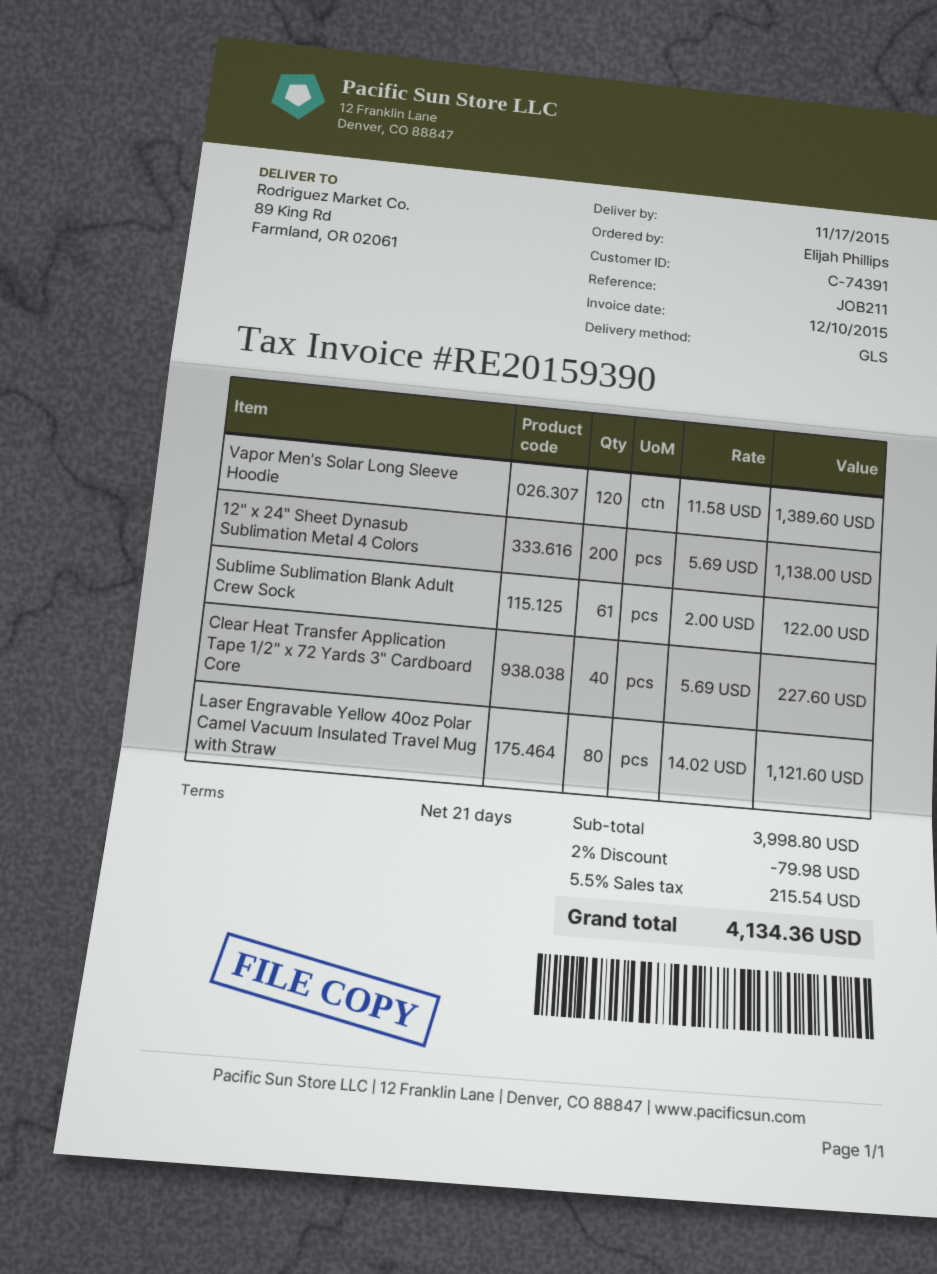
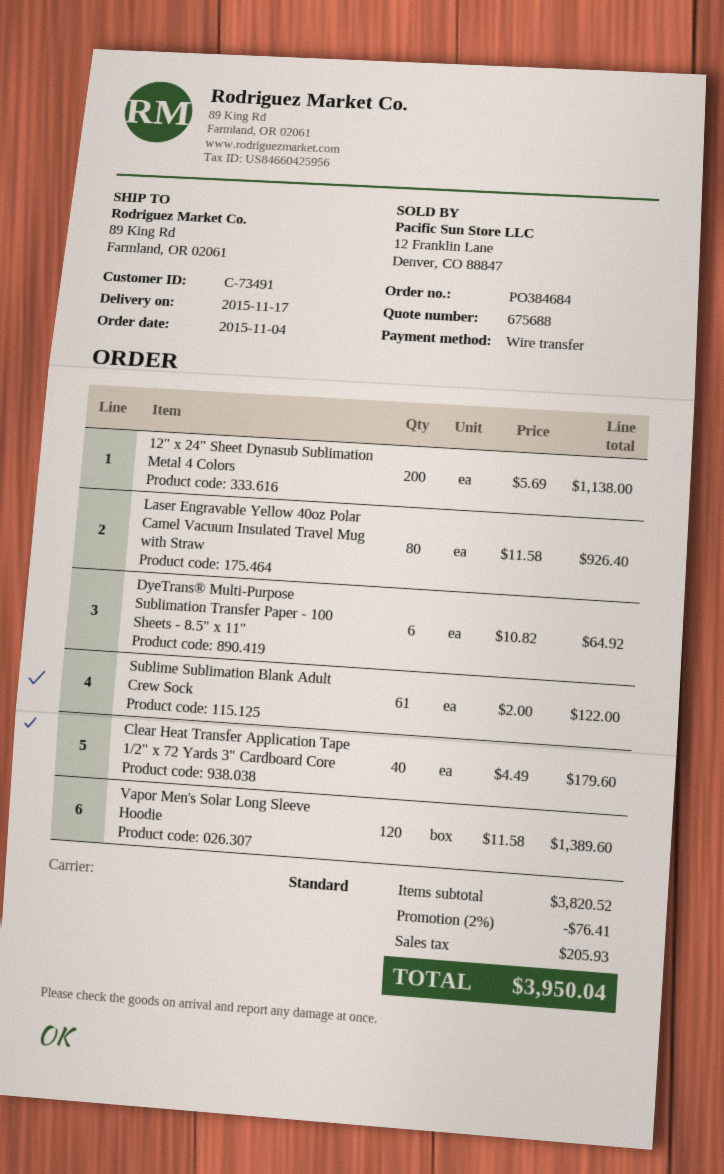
customer number: C-74391 -> C-73491
shipping method: GLS -> standard
Clear Heat Transfer Application Tape 1/2" x 72 Yards 3" Cardboard Core: 40 x 5.69 = 227.60 -> 40 x 4.49 = 179.60
Laser Engravable Yellow 40oz Polar Camel Vacuum Insulated Travel Mug with Straw: 80 x 14.02 = 1121.60 -> 80 x 11.58 = 926.40
DyeTrans® Multi-Purpose Sublimation Transfer Paper - 100 Sheets - 8.5" x 11": none -> 6 x 10.82 = 64.92
subtotal: 3998.80 -> 3820.52
discount: 2% = 79.98 -> 2% = 76.41
tax: 215.54 -> 205.93
total: 4134.36 -> 3950.04

